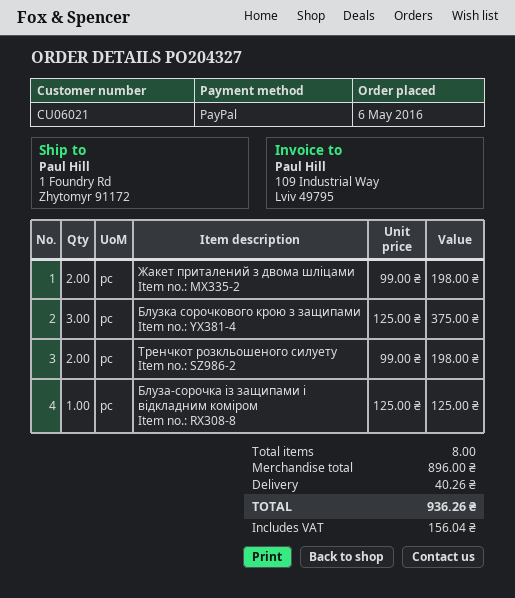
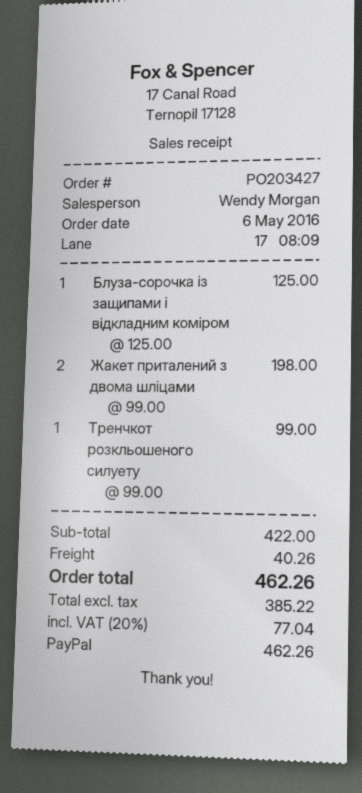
order number: PO204327 -> PO203427
Блузка сорочкового крою з защипами: 3 x 125.00 = 375.00 -> none
Тренчкот розкльошеного силуету: 2 x 99.00 = 198.00 -> 1 x 99.00 = 99.00
subtotal: 896.00 -> 422.00
tax: 156.04 -> 77.04
total: 936.26 -> 462.26

